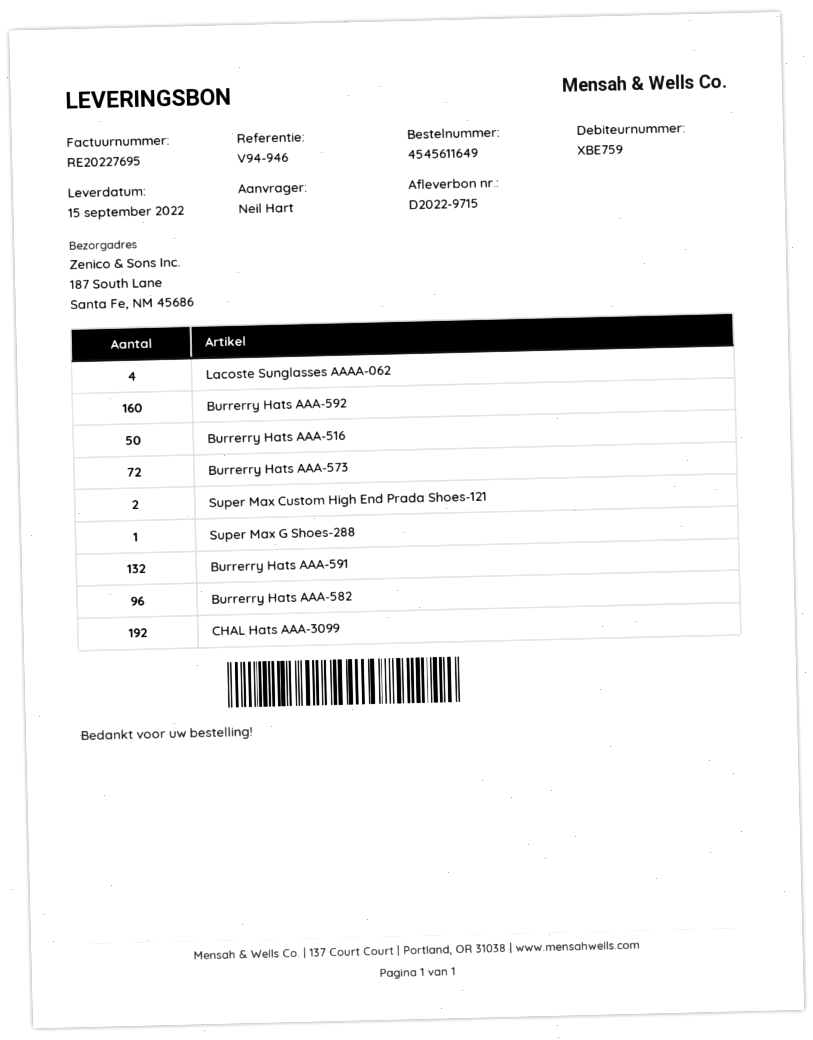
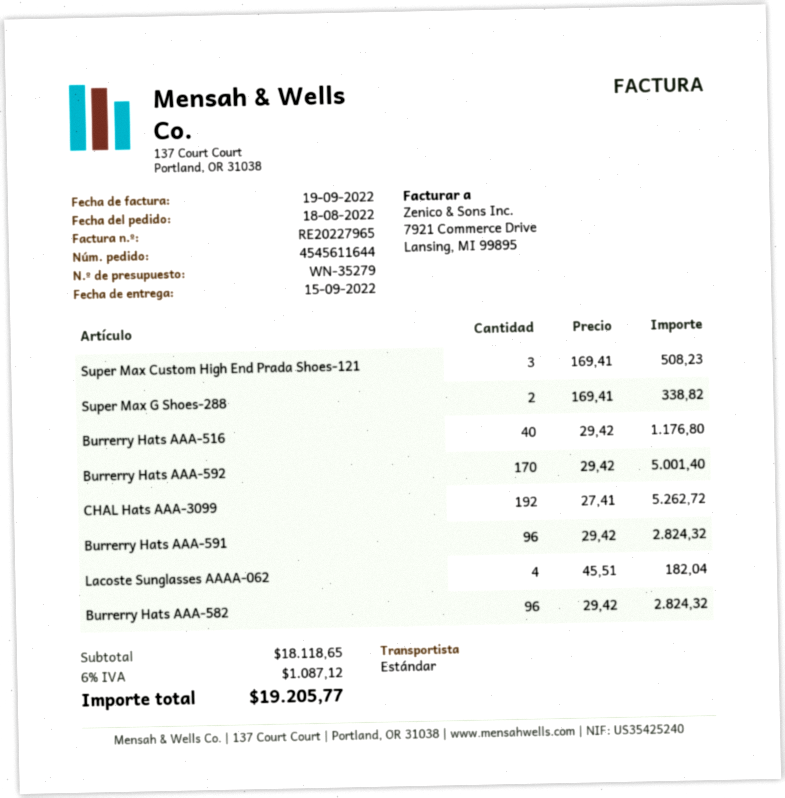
order number: 4545611649 -> 4545611644
invoice number: RE20227695 -> RE20227965
Burrerry Hats AAA-592: 160 -> 170
Burrerry Hats AAA-516: 50 -> 40
Burrerry Hats AAA-573: 72 -> none
Super Max Custom High End Prada Shoes-121: 2 -> 3
Super Max G Shoes-288: 1 -> 2
Burrerry Hats AAA-591: 132 -> 96

